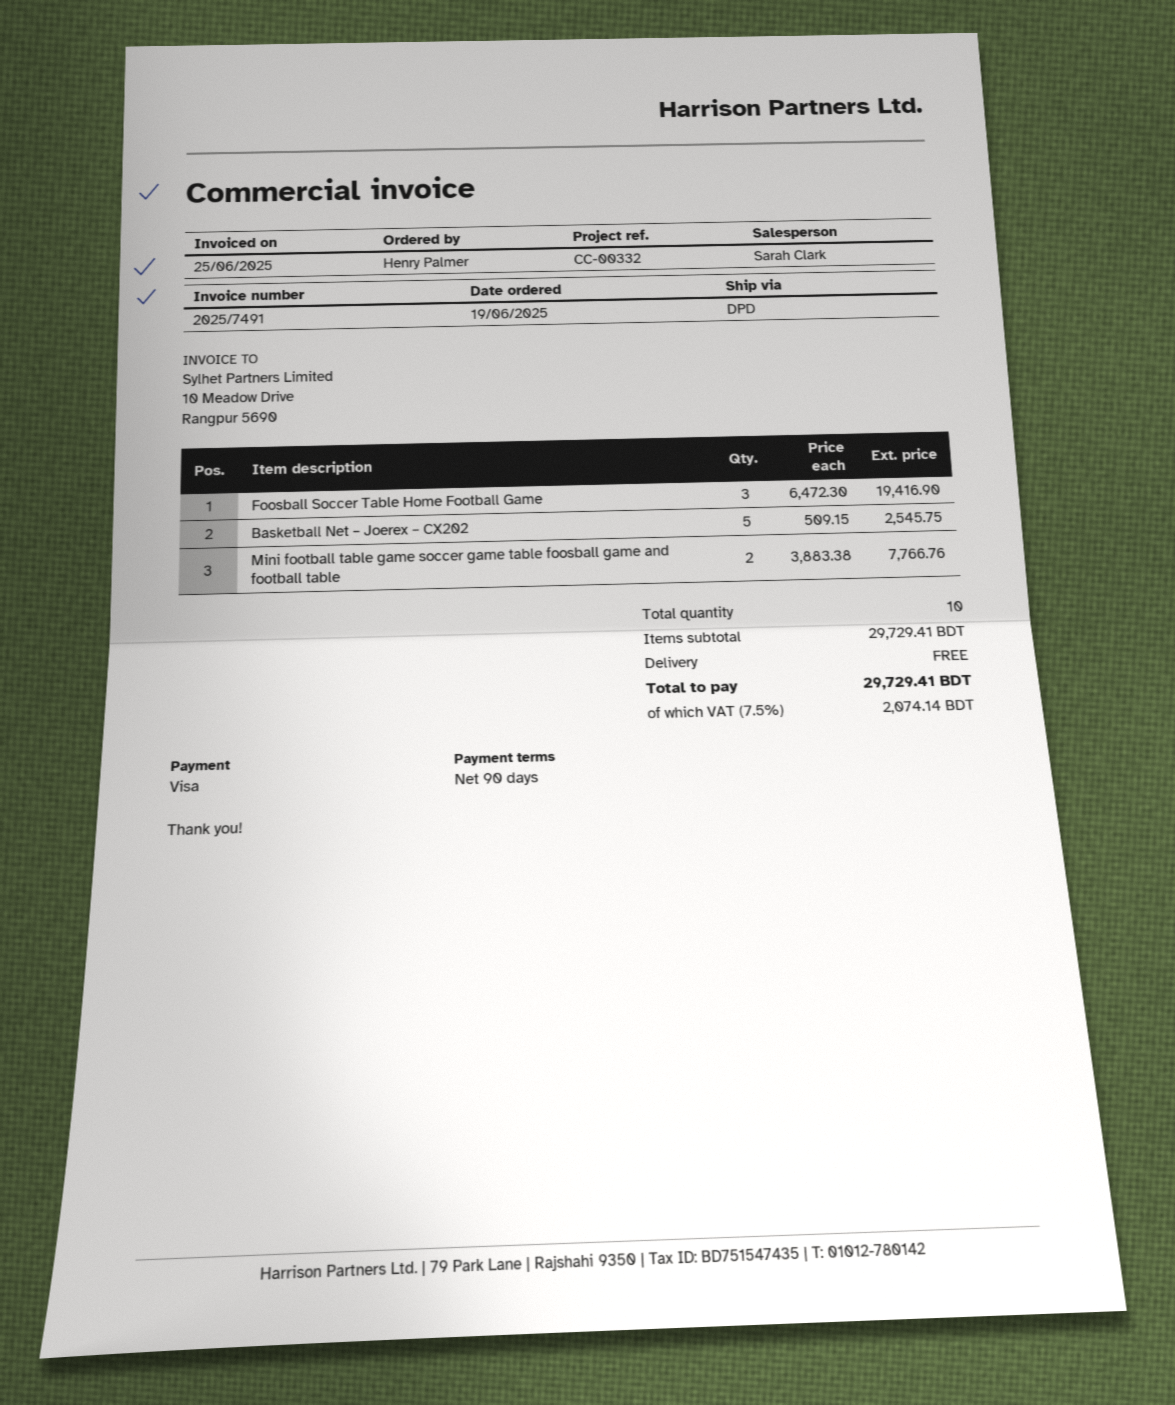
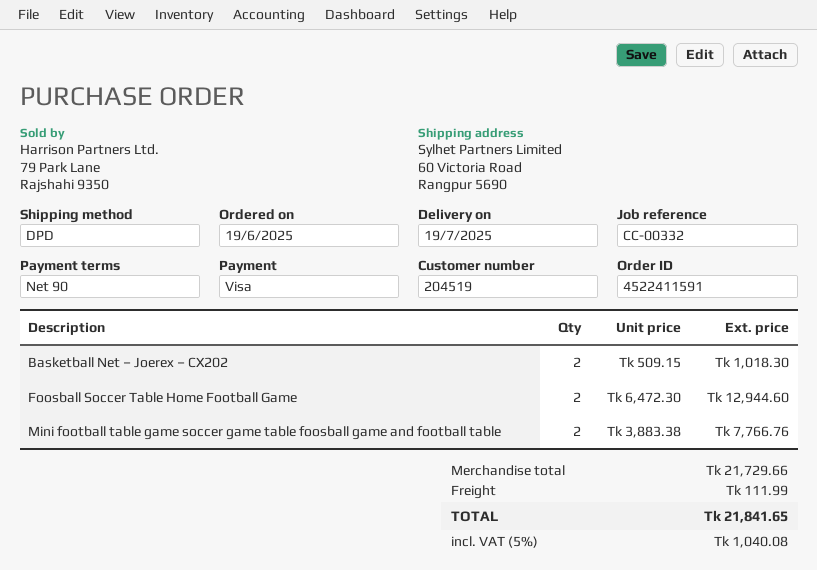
Foosball Soccer Table Home Football Game: 3 x 6472.30 = 19416.90 -> 2 x 6472.30 = 12944.60
Basketball Net – Joerex – CX202: 5 x 509.15 = 2545.75 -> 2 x 509.15 = 1018.30
subtotal: 29729.41 -> 21729.66
shipping: 0.00 -> 111.99
tax: 7.5% = 2074.14 -> 5% = 1040.08
total: 29729.41 -> 21841.65

